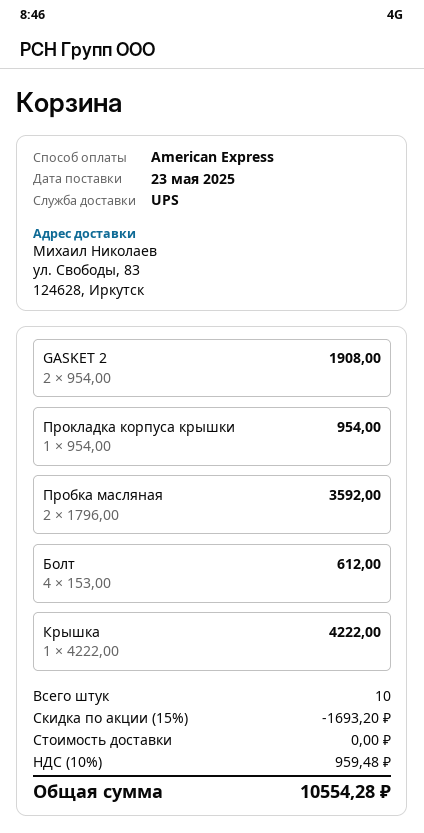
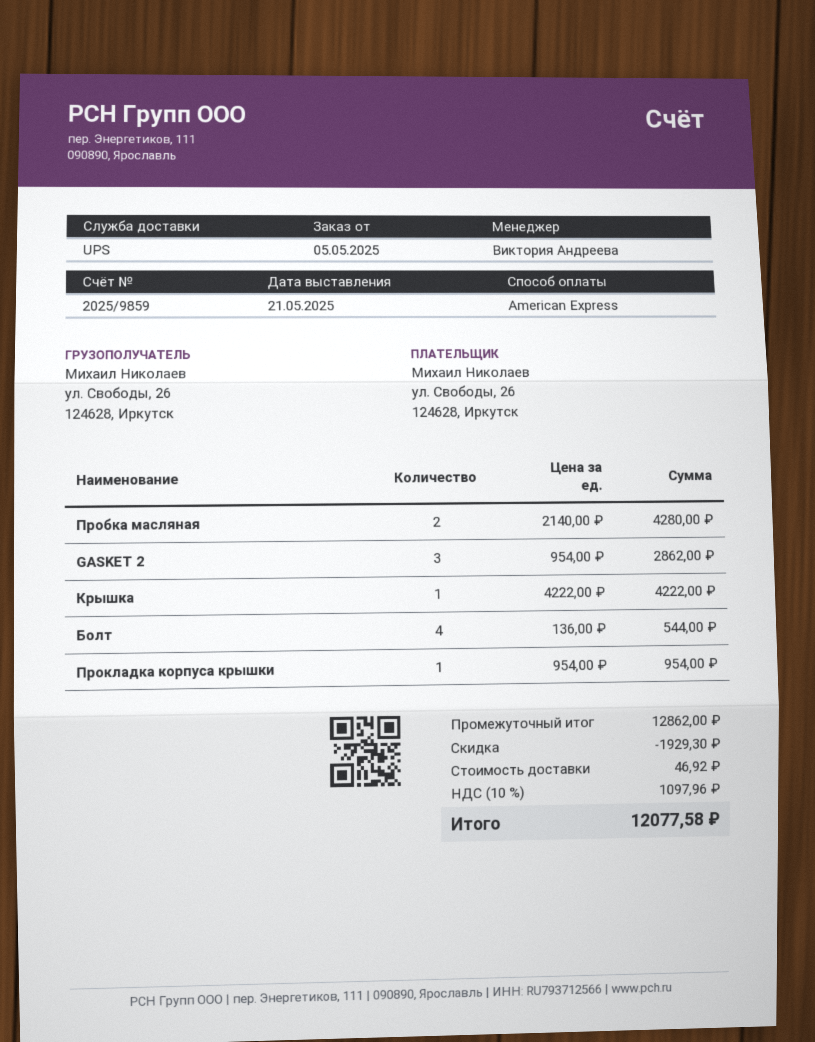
ship to: ул. Свободы, 83, 124628, Иркутск -> ул. Свободы, 26, 124628, Иркутск
GASKET 2: 2 x 954.00 = 1908.00 -> 3 x 954.00 = 2862.00
Пробка масляная: 2 x 1796.00 = 3592.00 -> 2 x 2140.00 = 4280.00
Болт: 4 x 153.00 = 612.00 -> 4 x 136.00 = 544.00
discount: 1693.20 -> 1929.30
shipping: 0.00 -> 46.92
tax: 10% = 959.48 -> 10% = 1097.96
total: 10554.28 -> 12077.58

